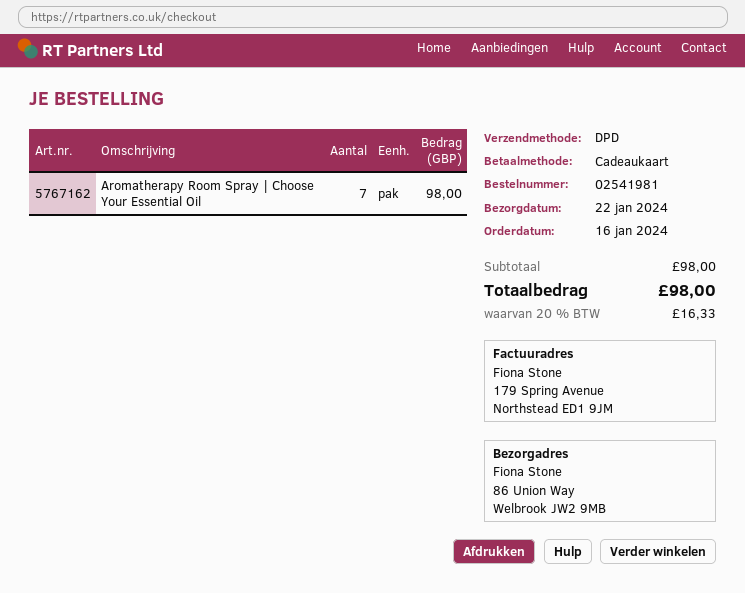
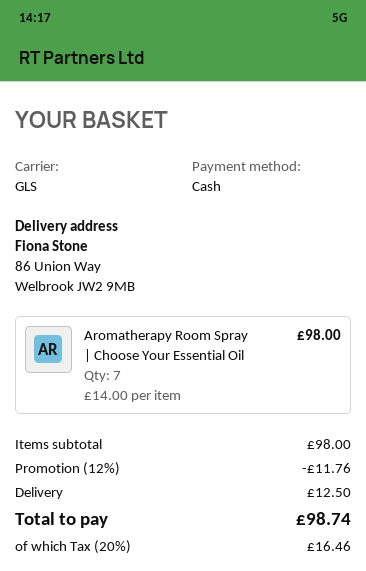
payment method: gift card -> cash
shipping method: DPD -> GLS
discount: none -> 12% = 11.76
shipping: none -> 12.50
tax: 20% = 16.33 -> 20% = 16.46
total: 98.00 -> 98.74

